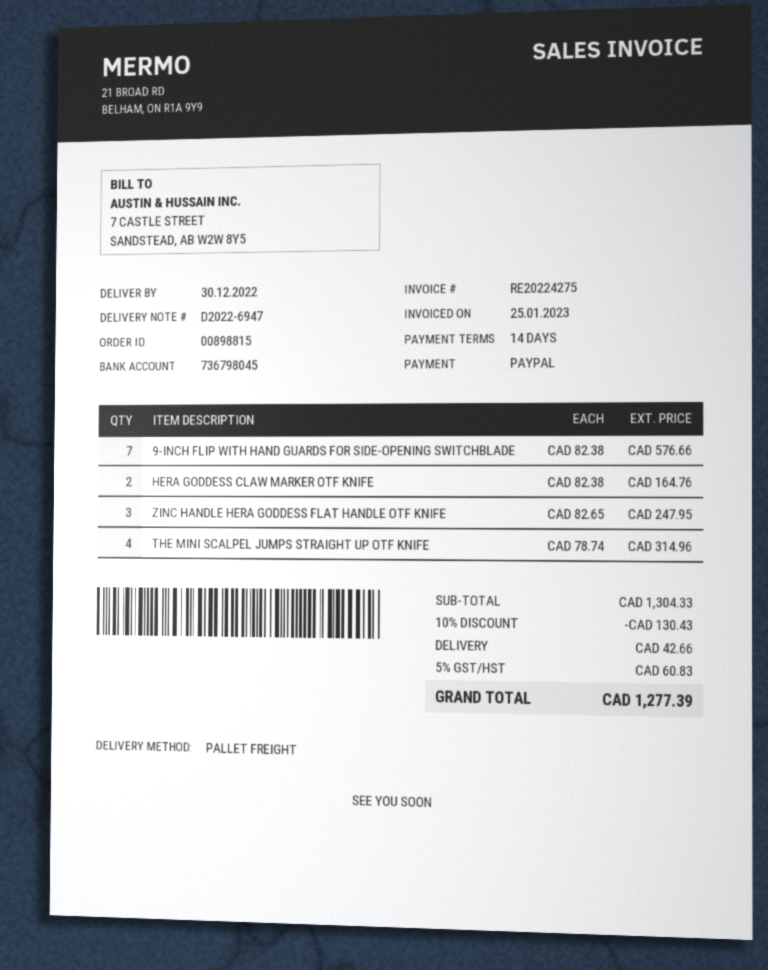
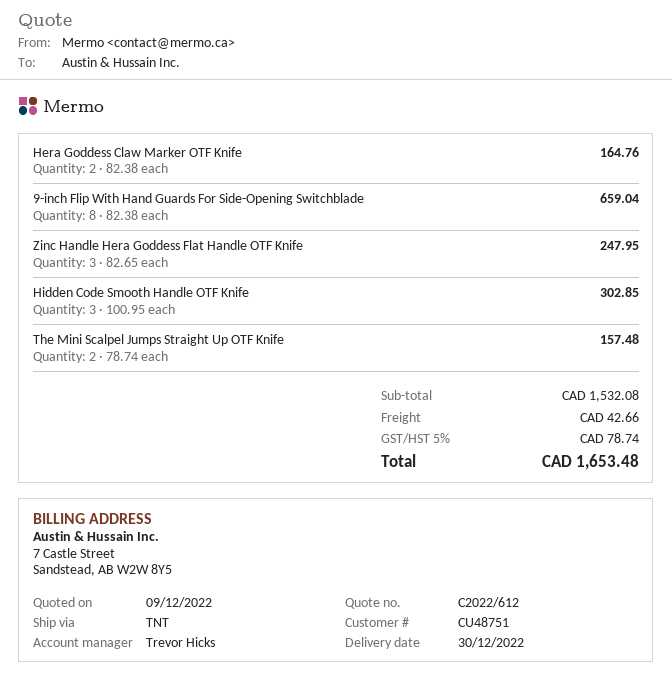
shipping method: pallet freight -> TNT
9-INCH FLIP WITH HAND GUARDS FOR SIDE-OPENING SWITCHBLADE: 7 x 82.38 = 576.66 -> 8 x 82.38 = 659.04
THE MINI SCALPEL JUMPS STRAIGHT UP OTF KNIFE: 4 x 78.74 = 314.96 -> 2 x 78.74 = 157.48
Hidden Code Smooth Handle OTF Knife: none -> 3 x 100.95 = 302.85
subtotal: 1304.33 -> 1532.08
discount: 10% = 130.43 -> none
tax: 5% = 60.83 -> 5% = 78.74
total: 1277.39 -> 1653.48

